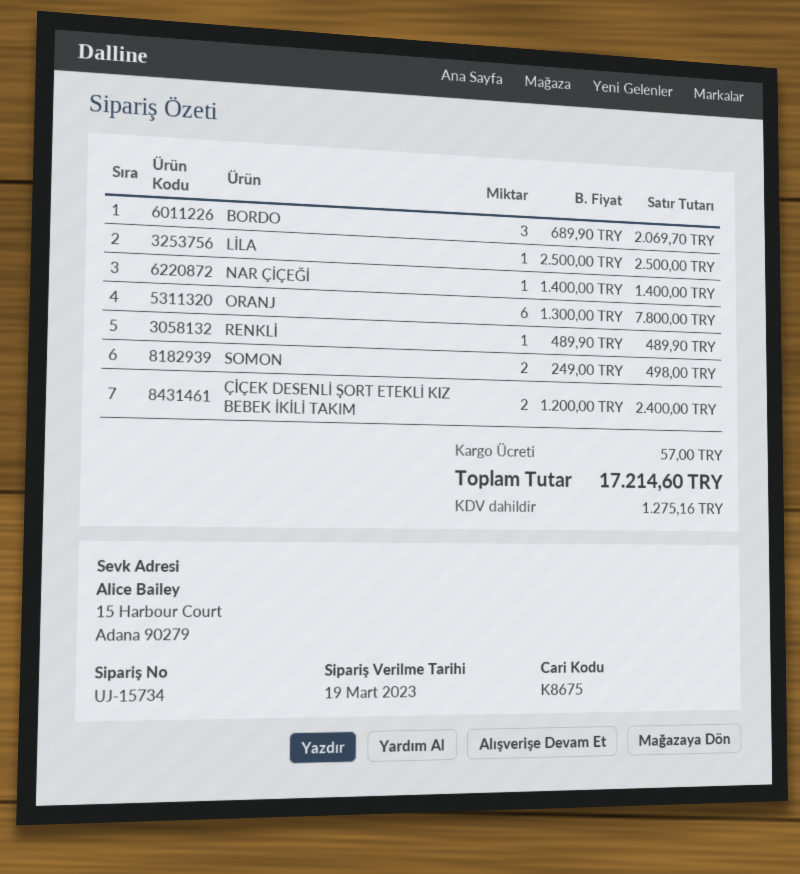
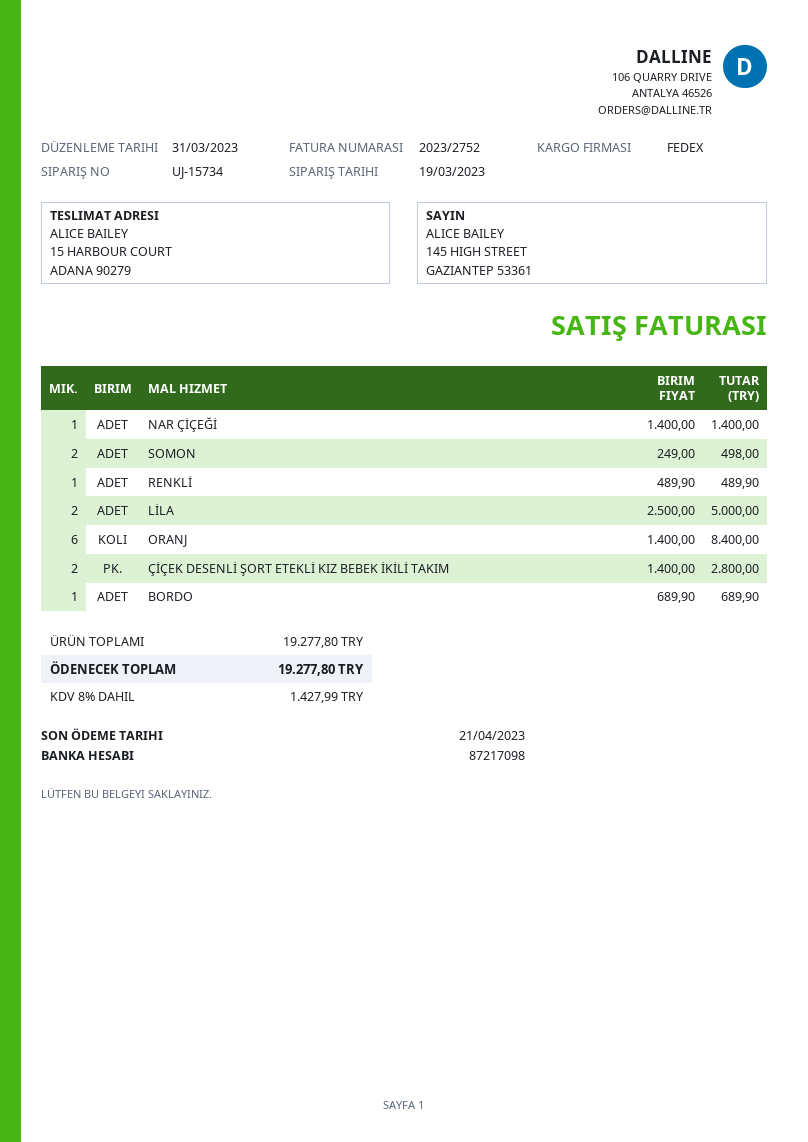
BORDO: 3 x 689.90 = 2069.70 -> 1 x 689.90 = 689.90
LİLA: 1 x 2500.00 = 2500.00 -> 2 x 2500.00 = 5000.00
ORANJ: 6 x 1300.00 = 7800.00 -> 6 x 1400.00 = 8400.00
ÇİÇEK DESENLİ ŞORT ETEKLİ KIZ BEBEK İKİLİ TAKIM: 2 x 1200.00 = 2400.00 -> 2 x 1400.00 = 2800.00
shipping: 57.00 -> none
tax: 1275.16 -> 1427.99
total: 17214.60 -> 19277.80

